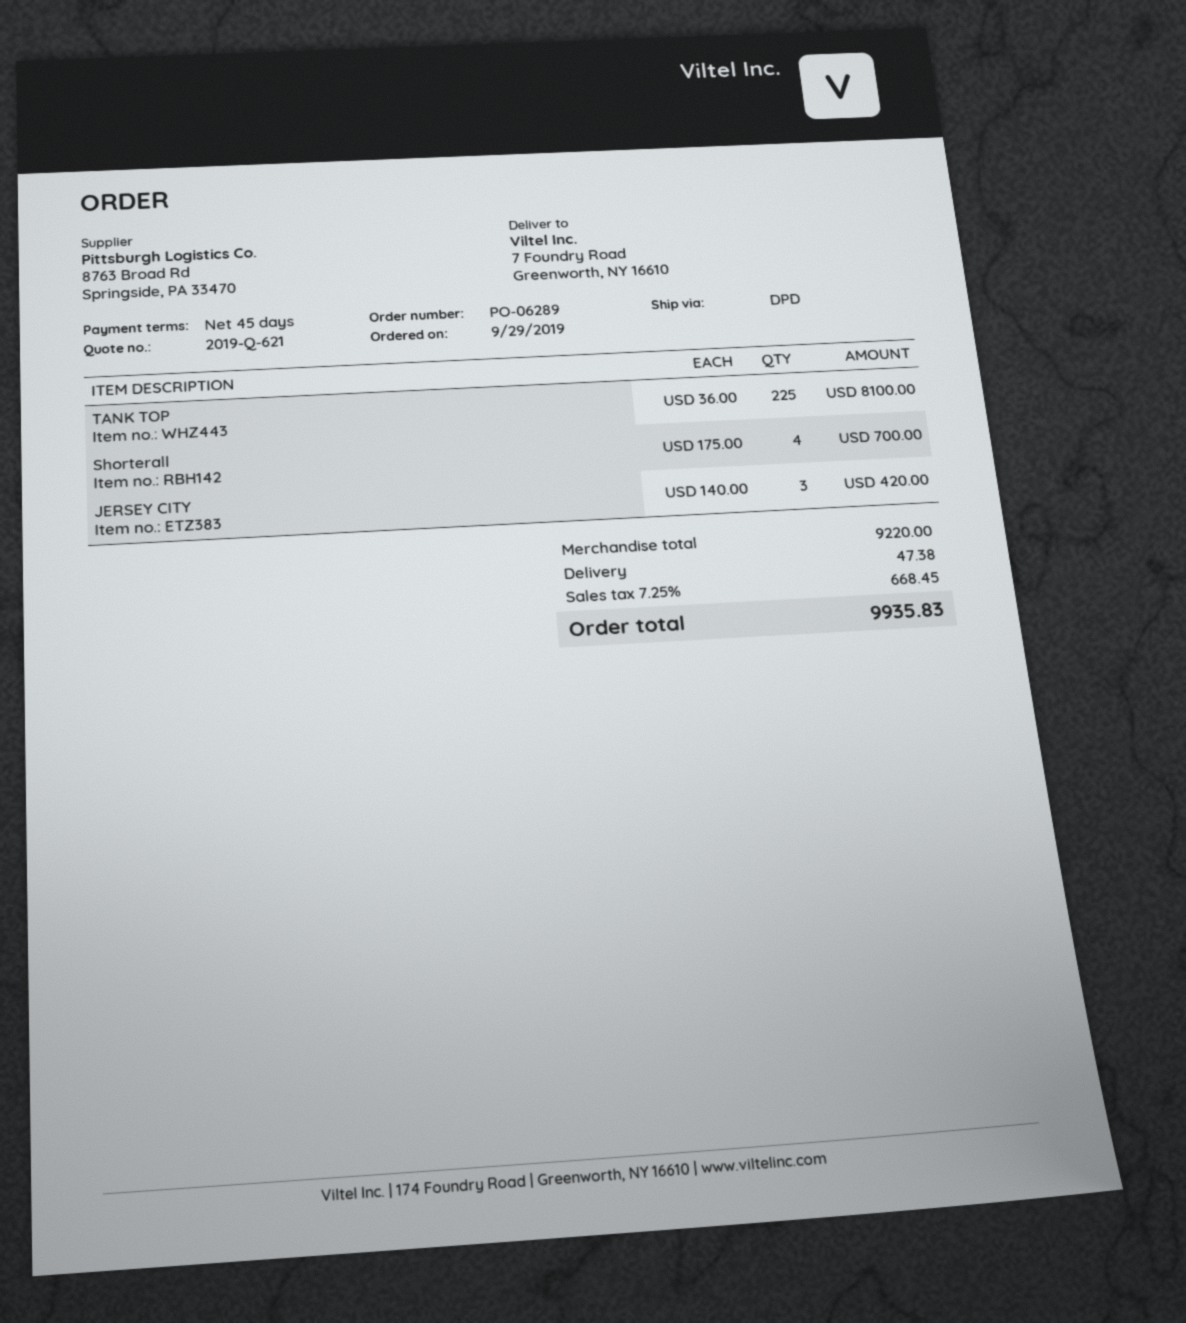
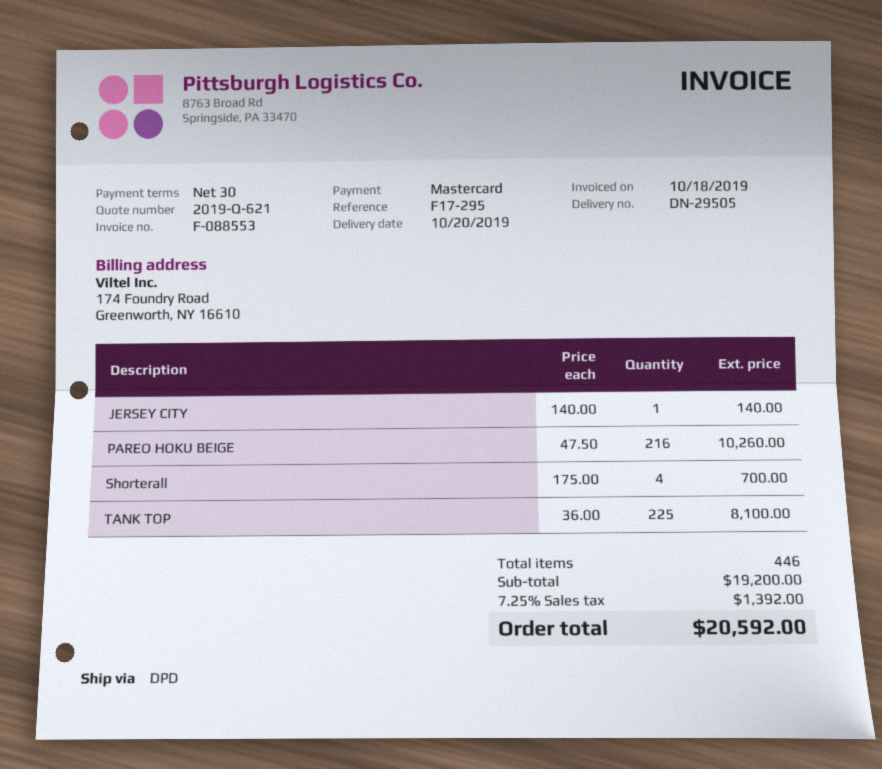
payment terms: 45 days -> 30 days
JERSEY CITY: 3 x 140.00 = 420.00 -> 1 x 140.00 = 140.00
PAREO HOKU BEIGE: none -> 216 x 47.50 = 10260.00
subtotal: 9220.00 -> 19200.00
shipping: 47.38 -> none
tax: 7.25% = 668.45 -> 7.25% = 1392.00
total: 9935.83 -> 20592.00

